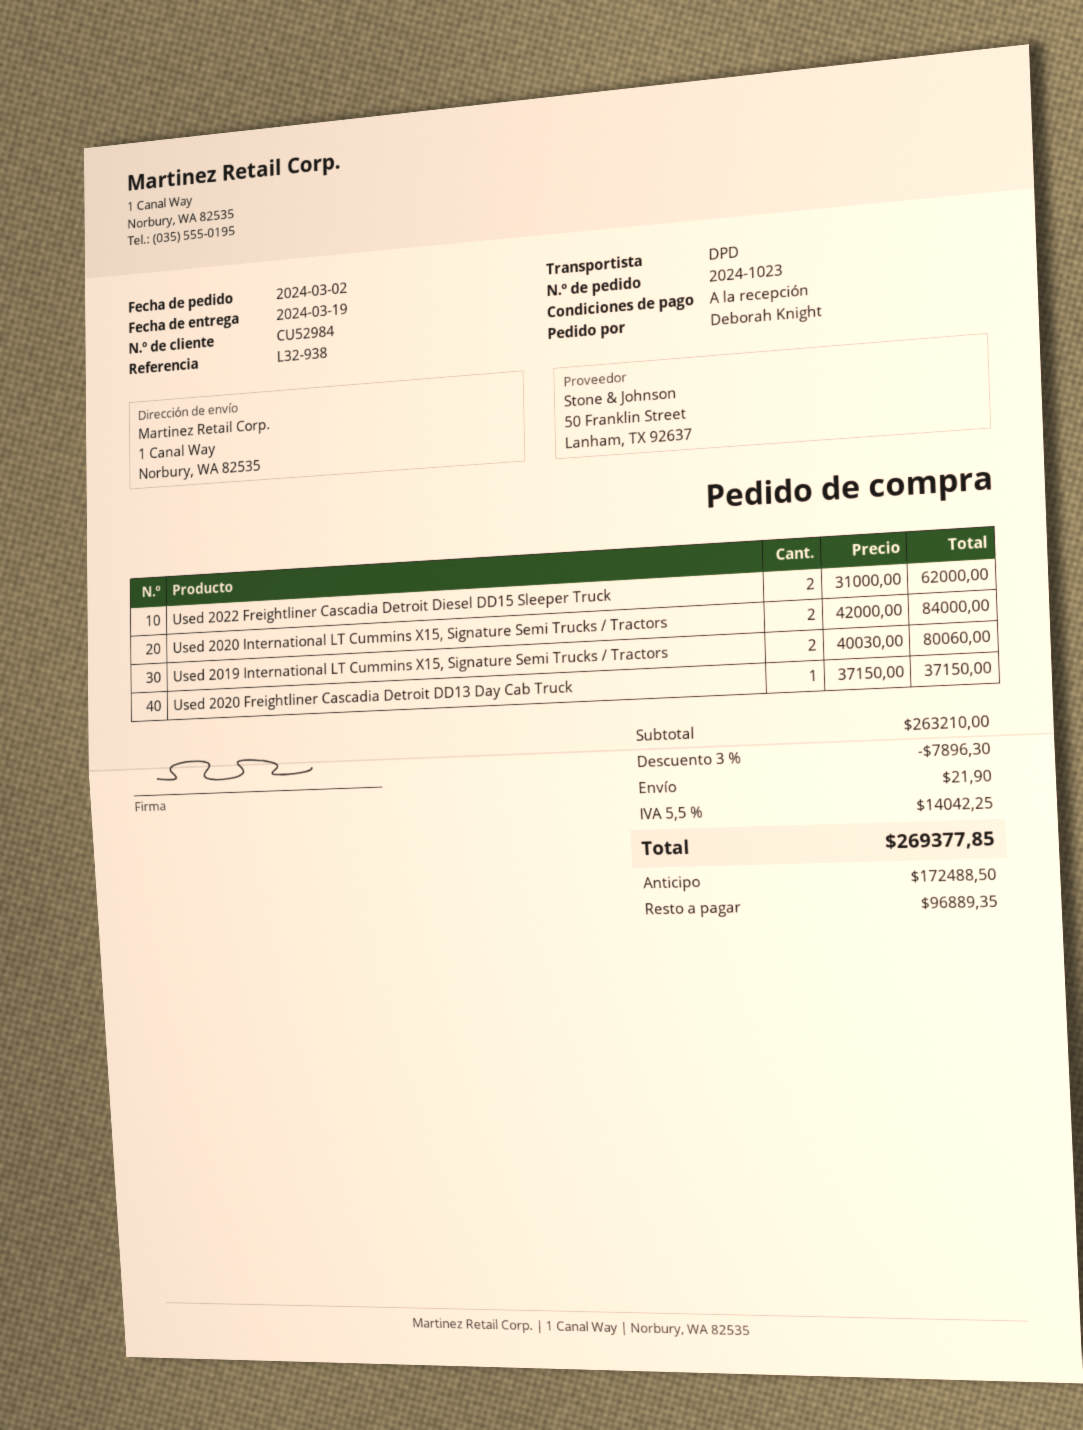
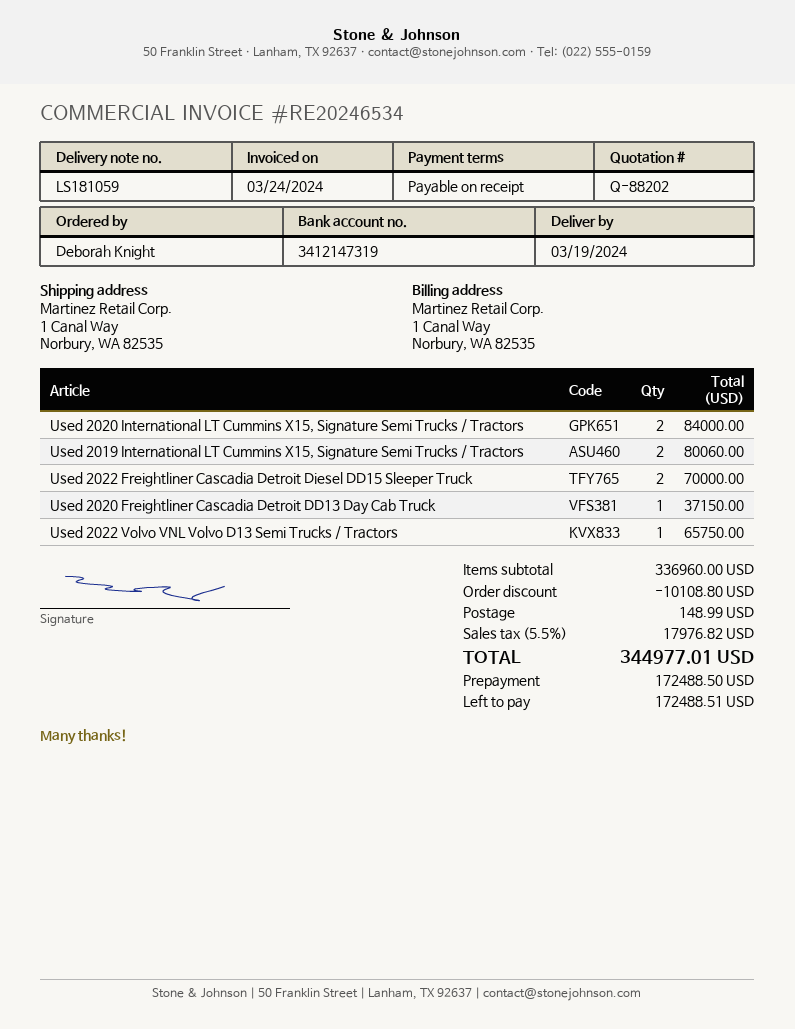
Used 2022 Freightliner Cascadia Detroit Diesel DD15 Sleeper Truck: 2 for 62000.00 -> 2 for 70000.00
Used 2022 Volvo VNL Volvo D13 Semi Trucks / Tractors: none -> 1 for 65750.00
subtotal: 263210.00 -> 336960.00
discount: 7896.30 -> 10108.80
shipping: 21.90 -> 148.99
tax: 5.5% = 14042.25 -> 5.5% = 17976.82
total: 269377.85 -> 344977.01
balance: 96889.35 -> 172488.51

